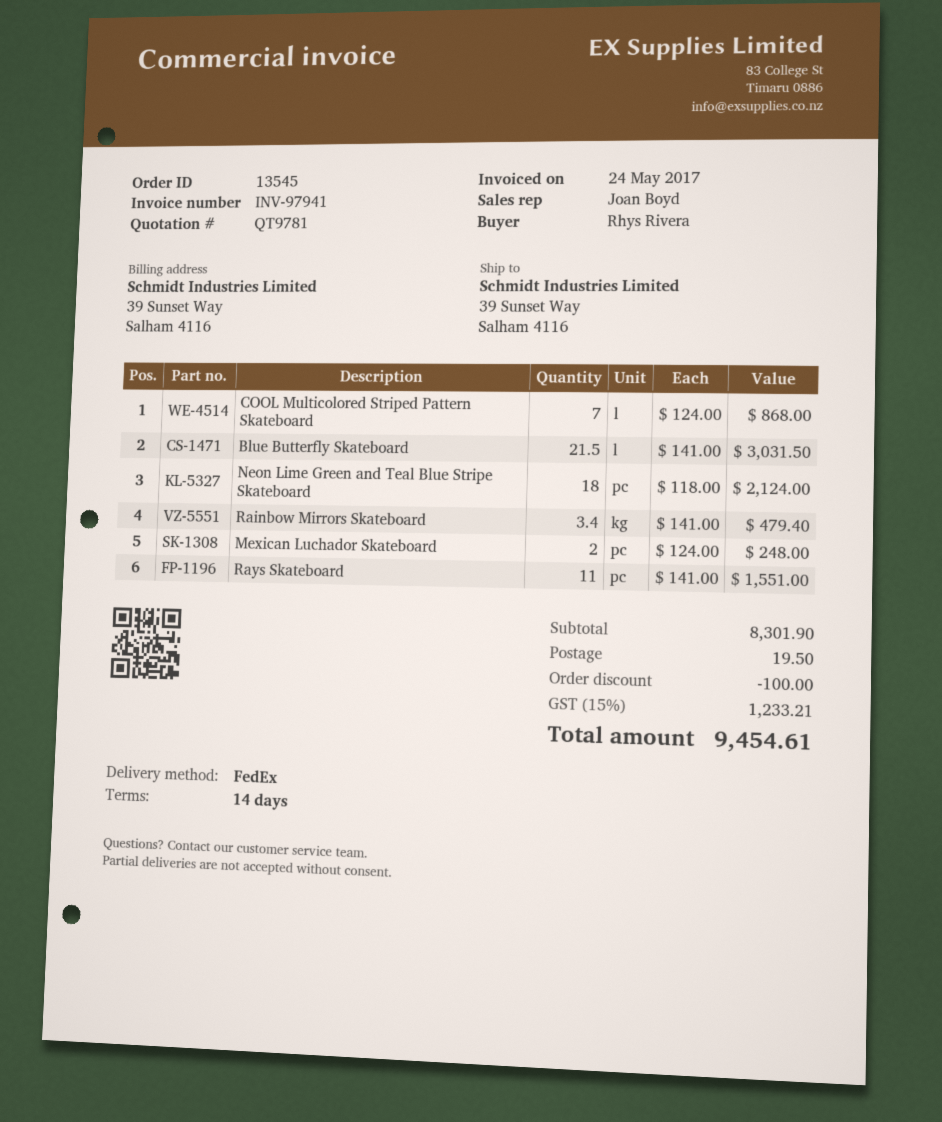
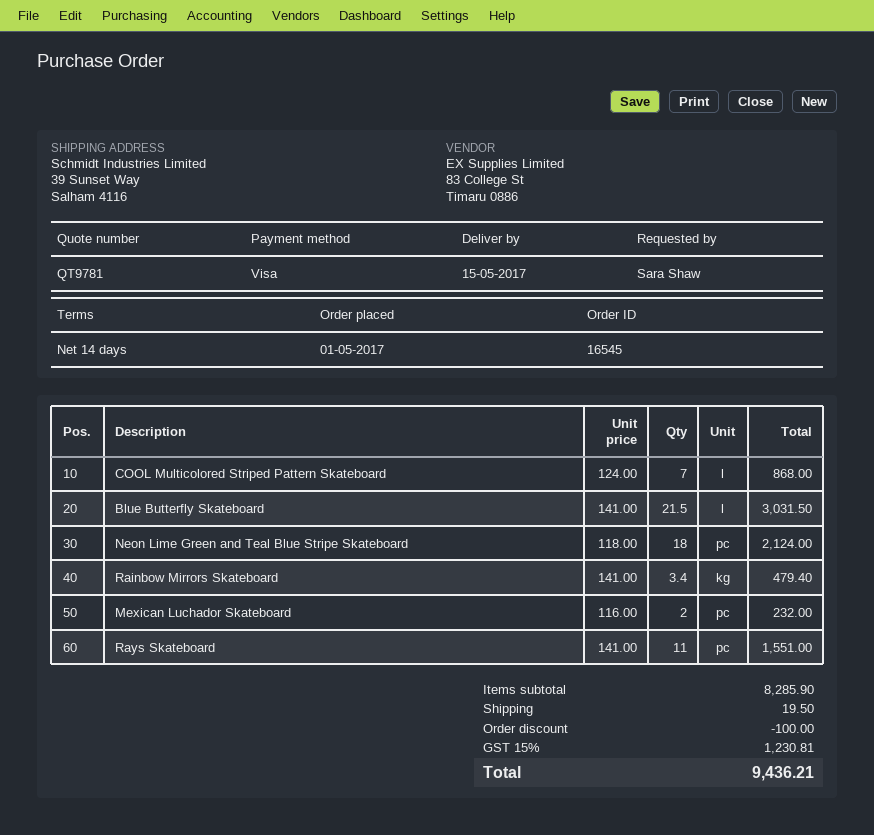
order number: 13545 -> 16545
ordered by: Rhys Rivera -> Sara Shaw
Mexican Luchador Skateboard: 2 x 124.00 = 248.00 -> 2 x 116.00 = 232.00
subtotal: 8301.90 -> 8285.90
tax: 15% = 1233.21 -> 15% = 1230.81
total: 9454.61 -> 9436.21

